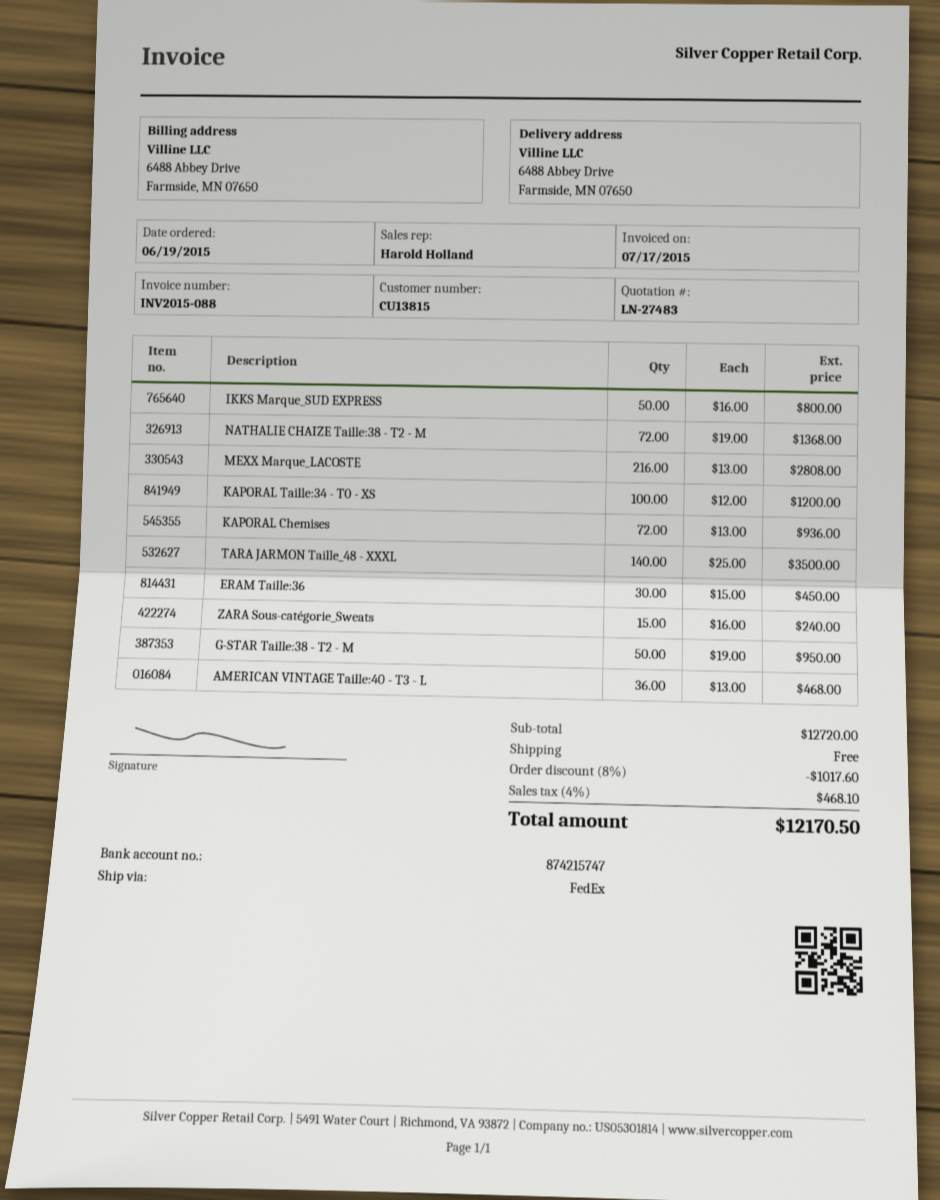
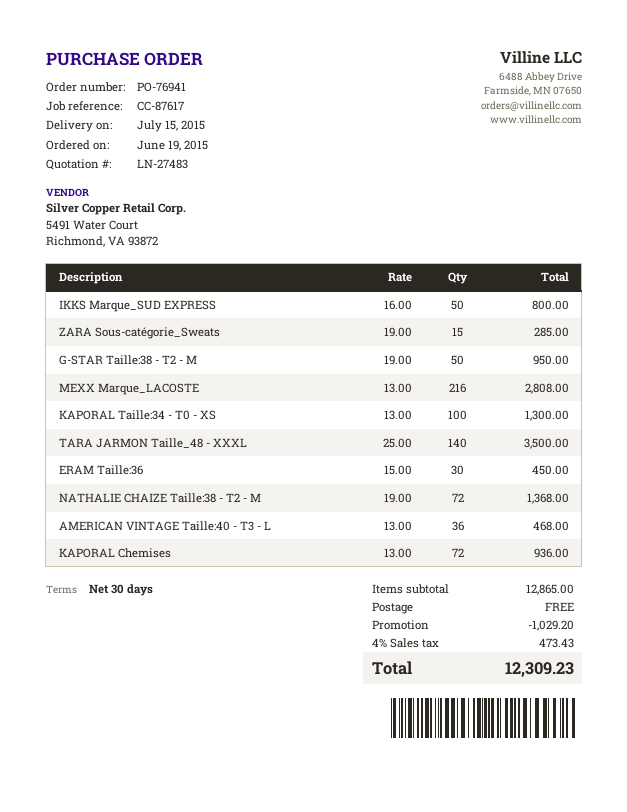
KAPORAL Taille:34 - T0 - XS: 100 x 12.00 = 1200.00 -> 100 x 13.00 = 1300.00
ZARA Sous-catégorie_Sweats: 15 x 16.00 = 240.00 -> 15 x 19.00 = 285.00
subtotal: 12720.00 -> 12865.00
discount: 1017.60 -> 1029.20
tax: 4% = 468.10 -> 4% = 473.43
total: 12170.50 -> 12309.23

